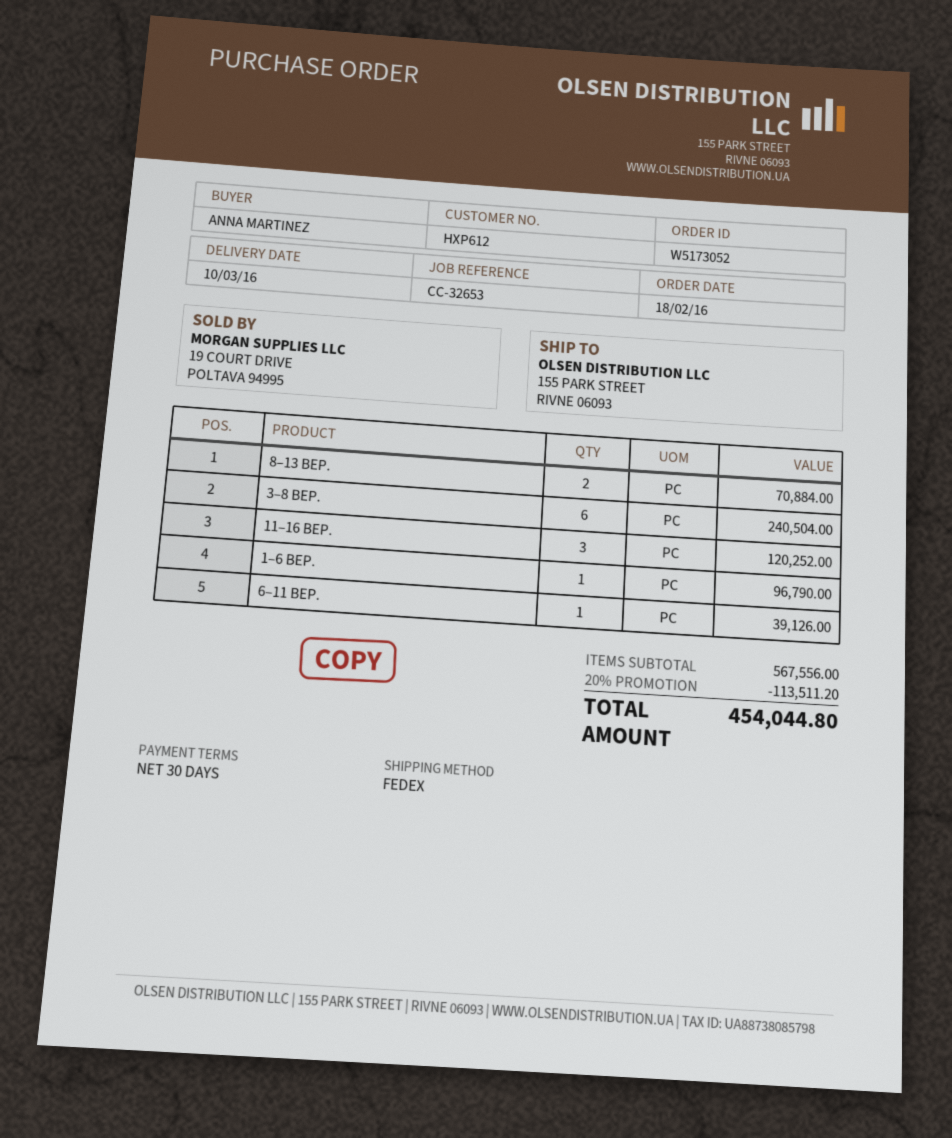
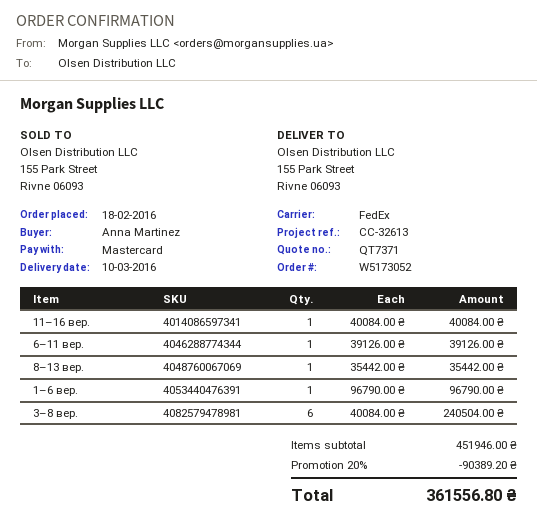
reference: CC-32653 -> CC-32613
8–13 ВЕР.: 2 for 70884.00 -> 1 for 35442.00
11–16 ВЕР.: 3 for 120252.00 -> 1 for 40084.00
subtotal: 567556.00 -> 451946.00
discount: 20% = 113511.20 -> 20% = 90389.20
total: 454044.80 -> 361556.80

